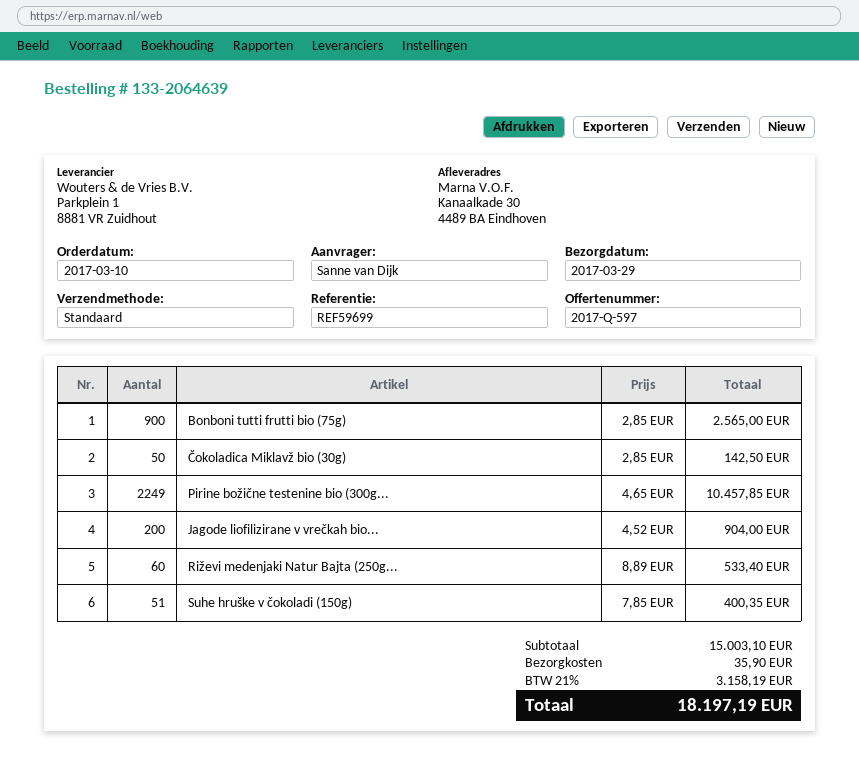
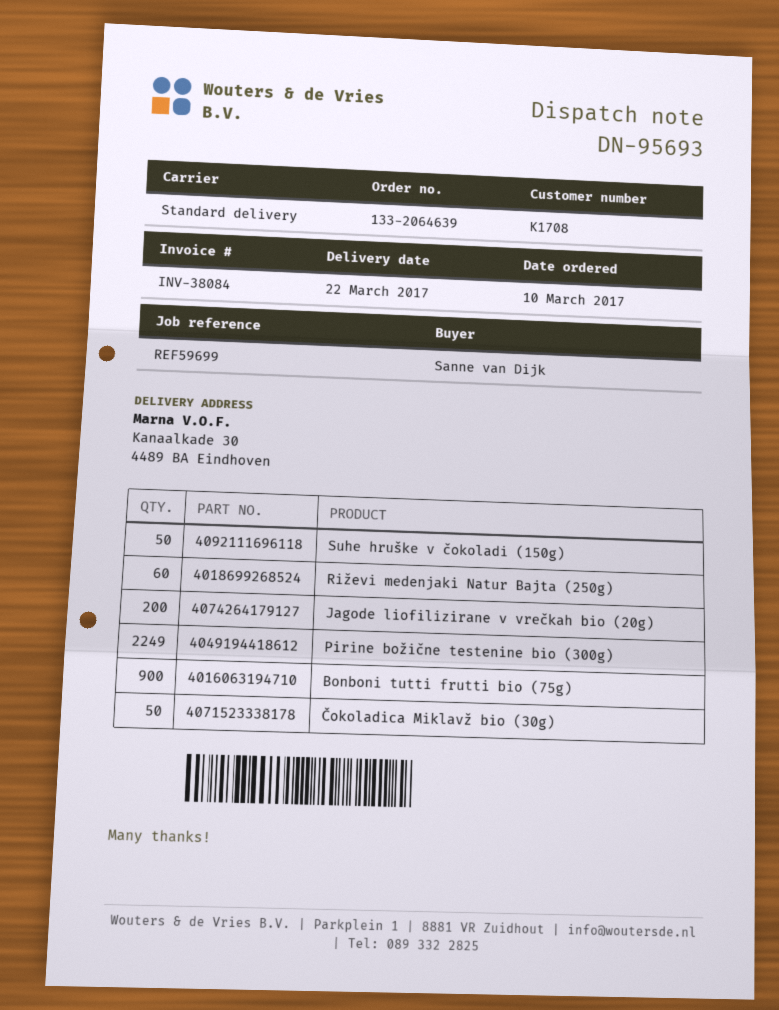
delivery date: 2017-03-29 -> 2017-03-22
Suhe hruške v čokoladi (150g): 51 -> 50

